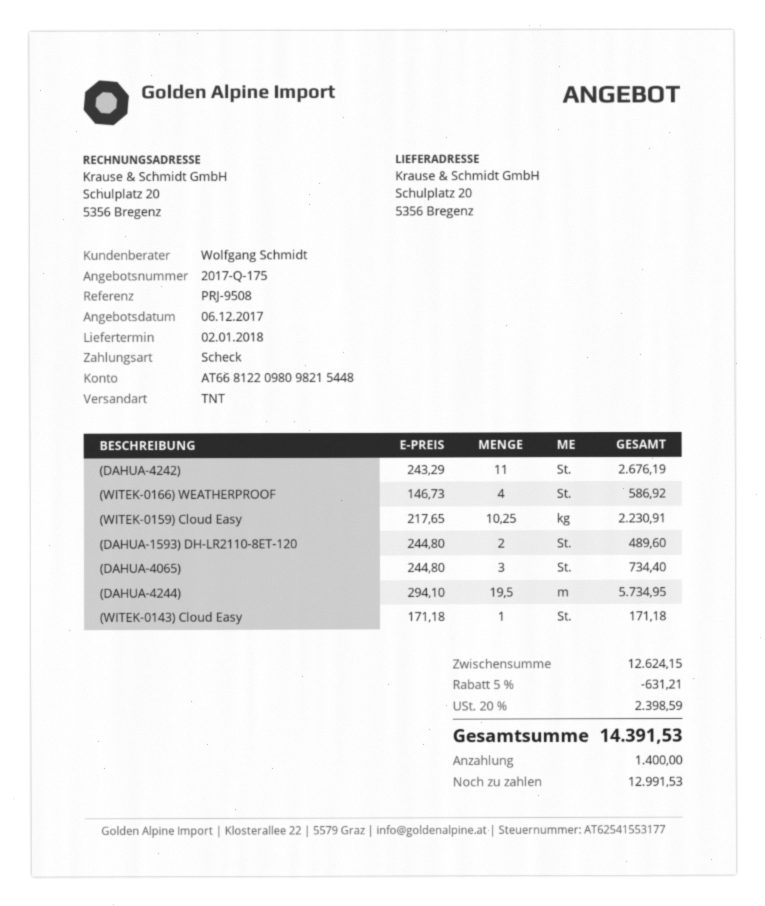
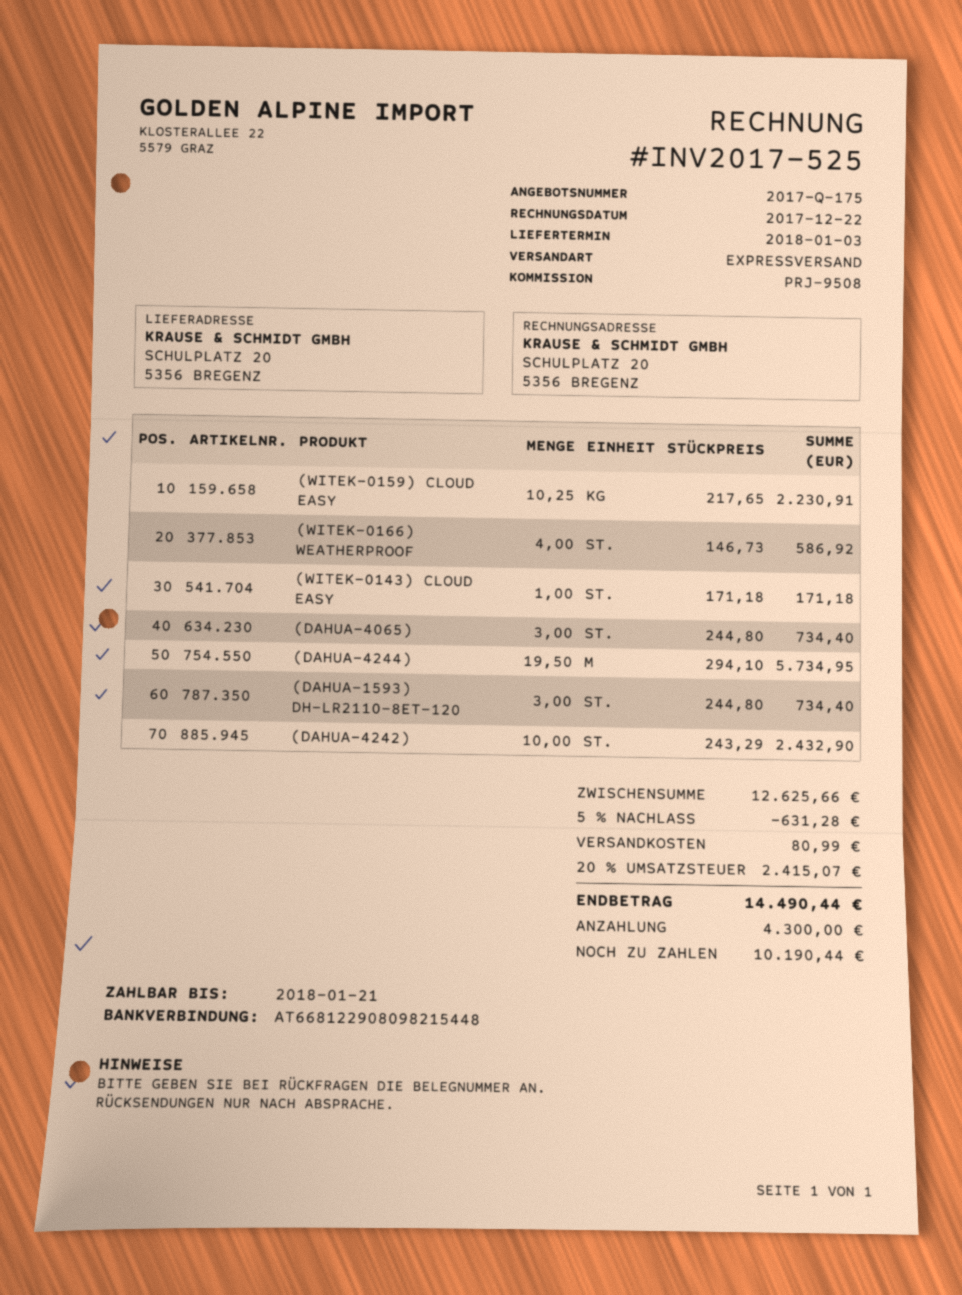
delivery date: 2018-01-02 -> 2018-01-03
bank account: AT668122098098215448 -> AT668122908098215448
shipping method: TNT -> express
(DAHUA-4242): 11 x 243.29 = 2676.19 -> 10 x 243.29 = 2432.90
(DAHUA-1593) DH-LR2110-8ET-120: 2 x 244.80 = 489.60 -> 3 x 244.80 = 734.40
subtotal: 12624.15 -> 12625.66
discount: 5% = 631.21 -> 5% = 631.28
shipping: none -> 80.99
tax: 20% = 2398.59 -> 20% = 2415.07
total: 14391.53 -> 14490.44
deposit: 1400.00 -> 4300.00
balance: 12991.53 -> 10190.44

